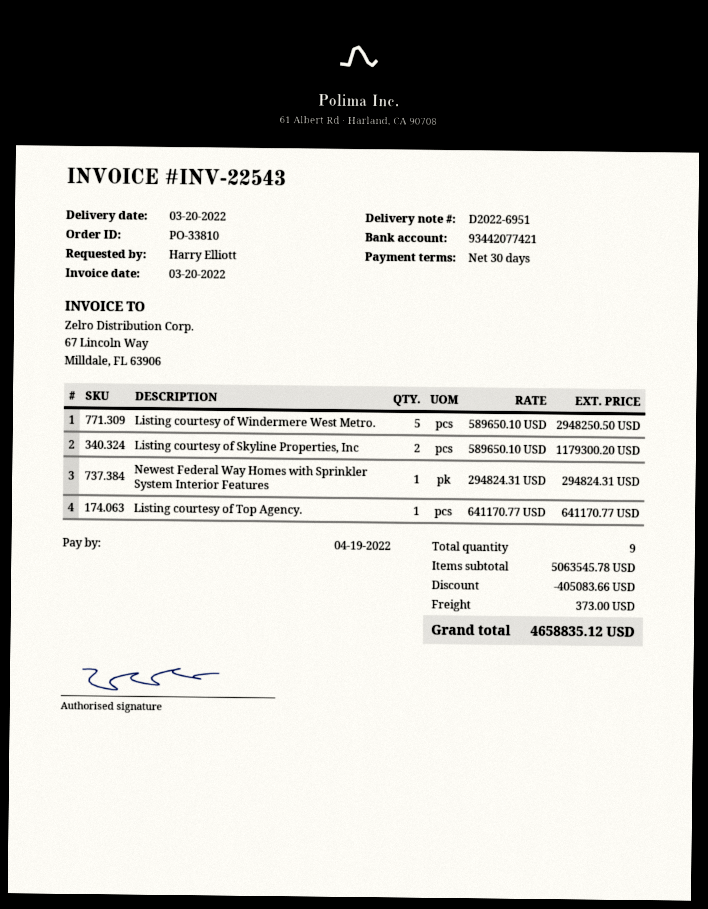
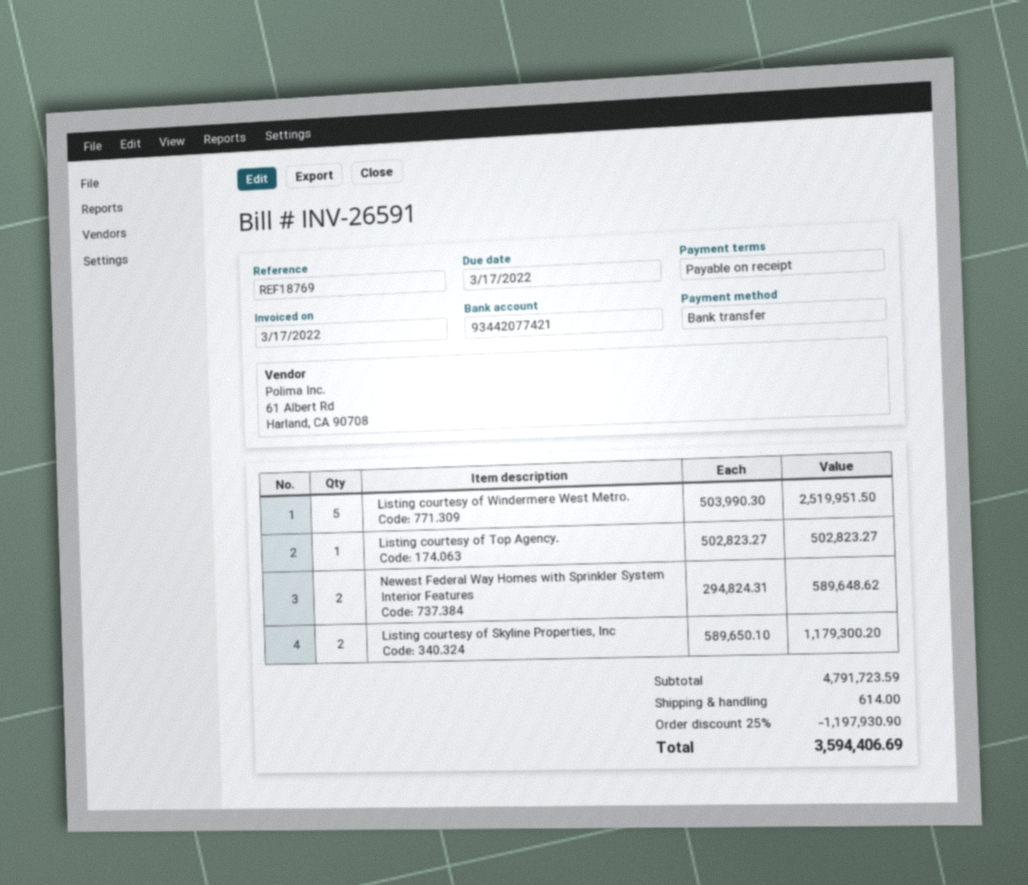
invoice number: INV-22543 -> INV-26591
invoice date: 2022-03-20 -> 2022-03-17
payment terms: 30 days -> on receipt
due date: 2022-04-19 -> 2022-03-17
Listing courtesy of Windermere West Metro.: 5 x 589650.10 = 2948250.50 -> 5 x 503990.30 = 2519951.50
Newest Federal Way Homes with Sprinkler System Interior Features: 1 x 294824.31 = 294824.31 -> 2 x 294824.31 = 589648.62
Listing courtesy of Top Agency.: 1 x 641170.77 = 641170.77 -> 1 x 502823.27 = 502823.27
subtotal: 5063545.78 -> 4791723.59
discount: 405083.66 -> 1197930.90
shipping: 373.00 -> 614.00
total: 4658835.12 -> 3594406.69

